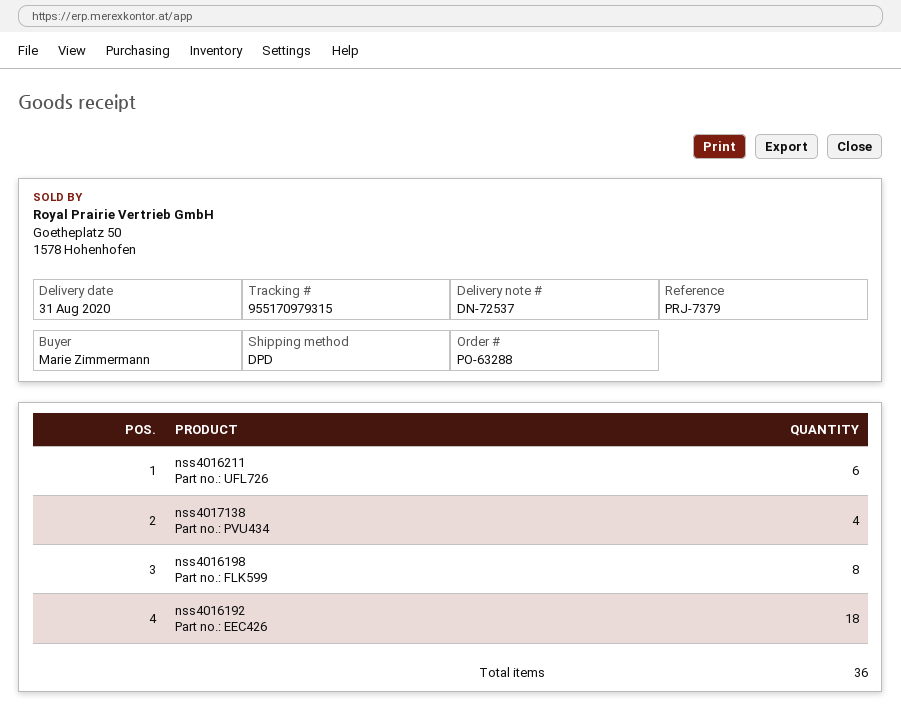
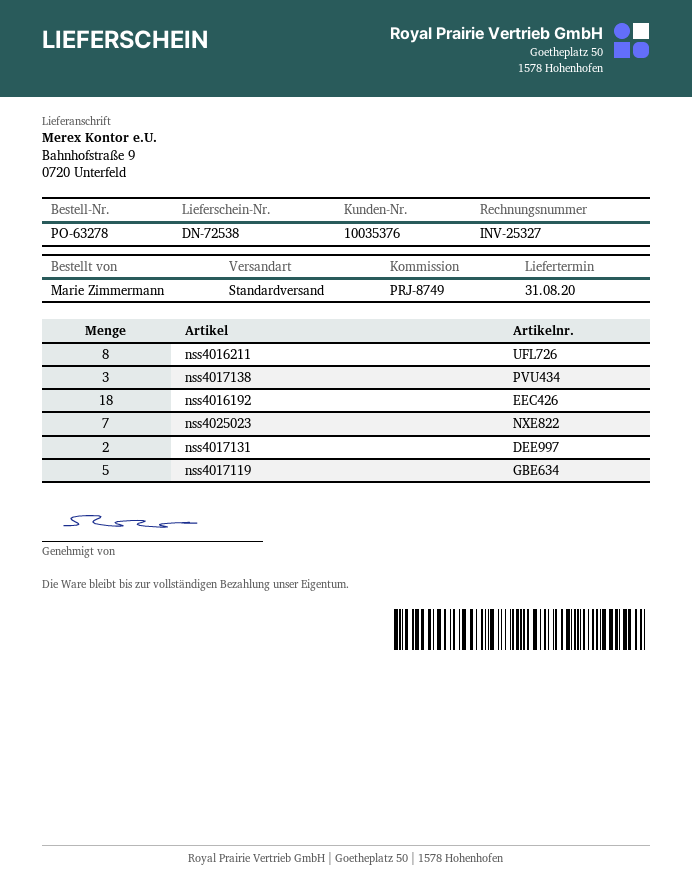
order number: PO-63288 -> PO-63278
delivery note number: DN-72537 -> DN-72538
reference: PRJ-7379 -> PRJ-8749
shipping method: DPD -> standard
nss4016211: 6 -> 8
nss4017138: 4 -> 3
nss4016198: 8 -> none
nss4025023: none -> 7
nss4017131: none -> 2
nss4017119: none -> 5

